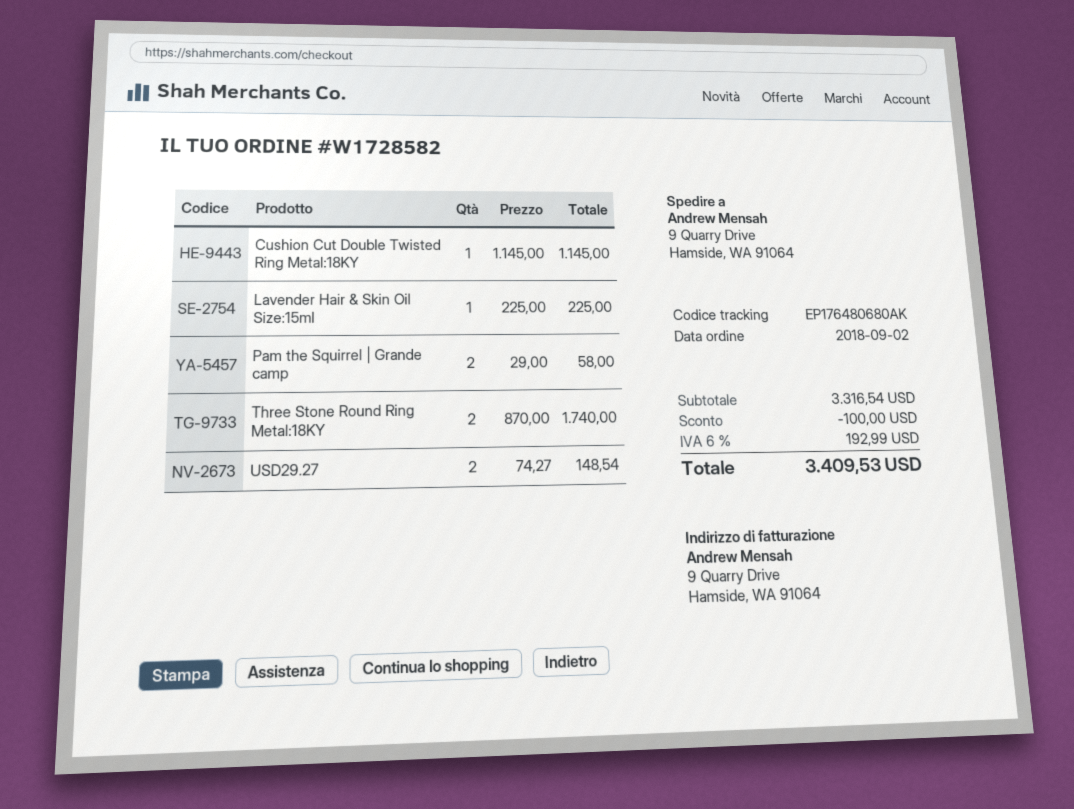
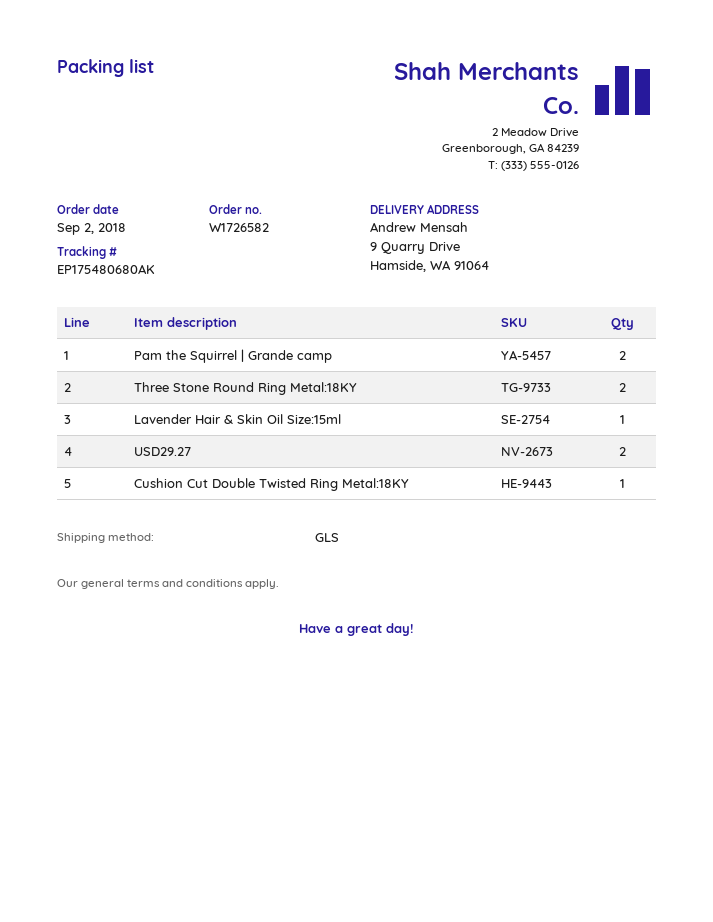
order number: W1728582 -> W1726582
tracking number: EP176480680AK -> EP175480680AK

